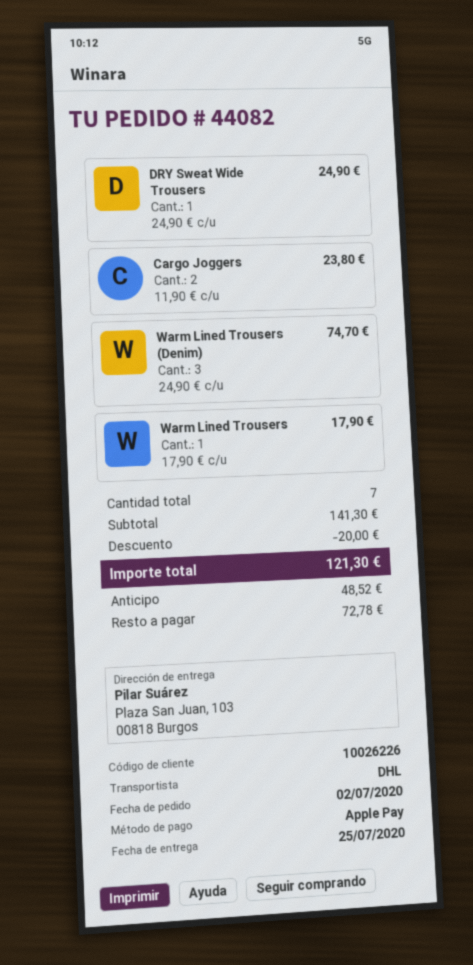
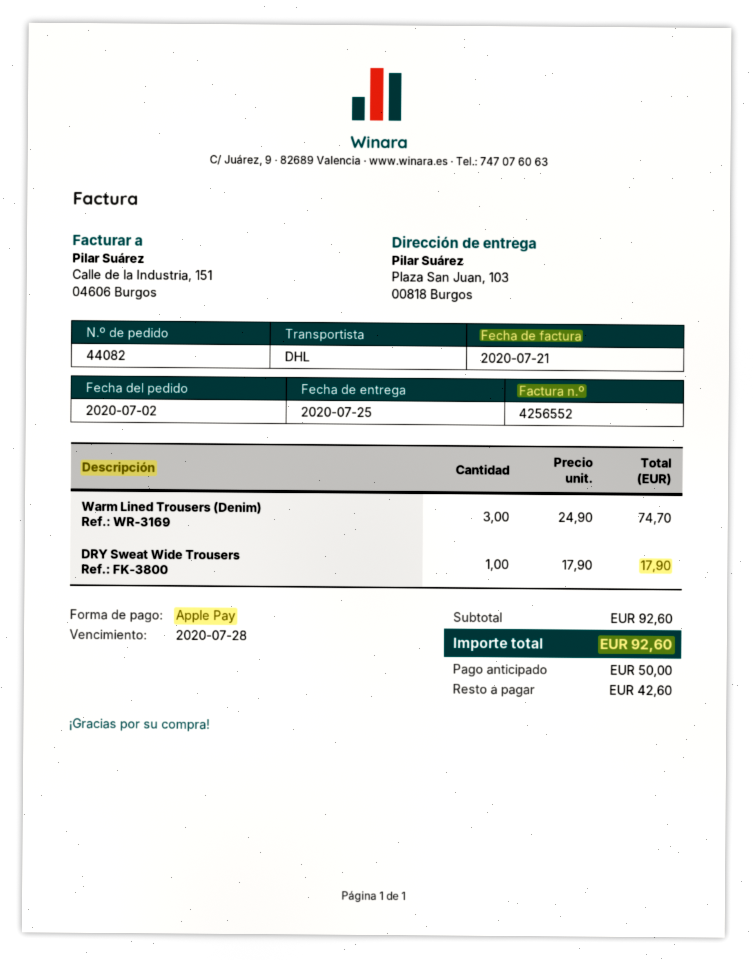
DRY Sweat Wide Trousers: 1 x 24.90 = 24.90 -> 1 x 17.90 = 17.90
Cargo Joggers: 2 x 11.90 = 23.80 -> none
Warm Lined Trousers: 1 x 17.90 = 17.90 -> none
subtotal: 141.30 -> 92.60
discount: 20.00 -> none
total: 121.30 -> 92.60
deposit: 48.52 -> 50.00
balance: 72.78 -> 42.60

